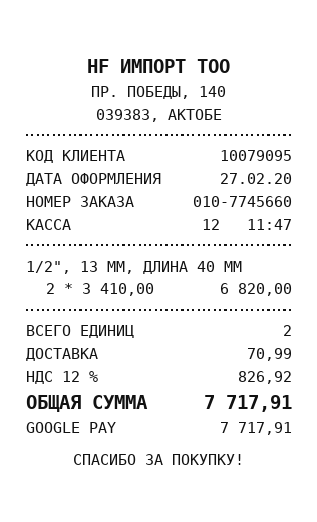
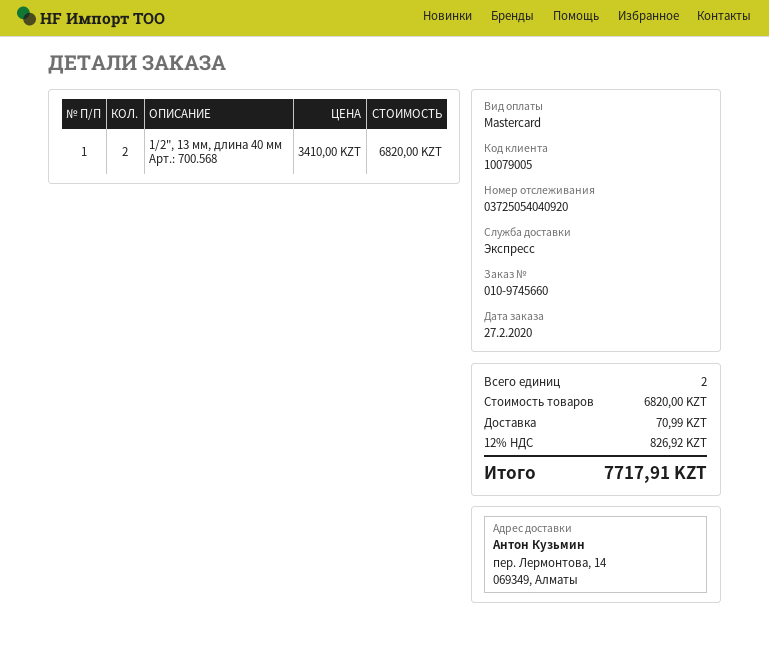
order number: 010-7745660 -> 010-9745660
customer number: 10079095 -> 10079005
payment method: Google Pay -> Mastercard

